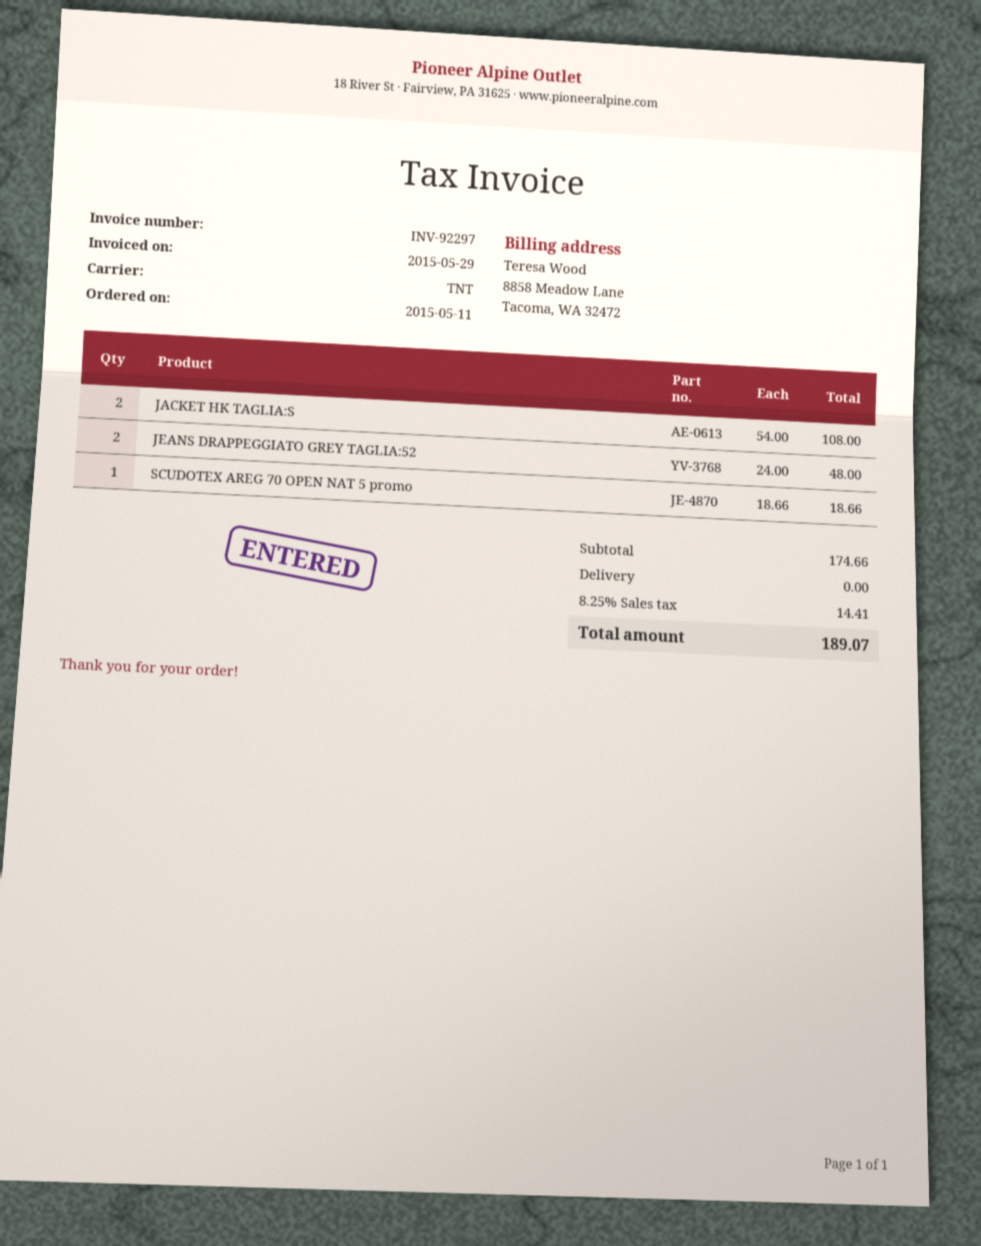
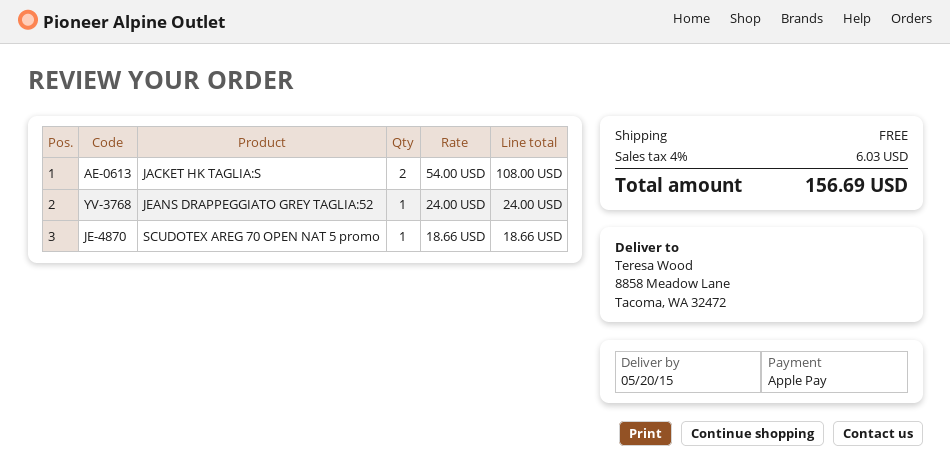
JEANS DRAPPEGGIATO GREY TAGLIA:52: 2 x 24.00 = 48.00 -> 1 x 24.00 = 24.00
tax: 8.25% = 14.41 -> 4% = 6.03
total: 189.07 -> 156.69

